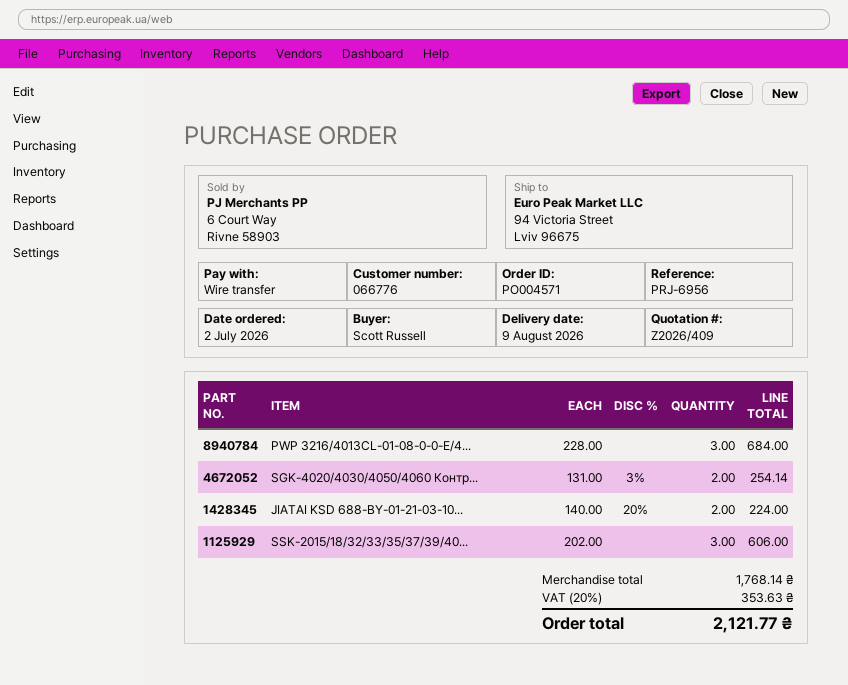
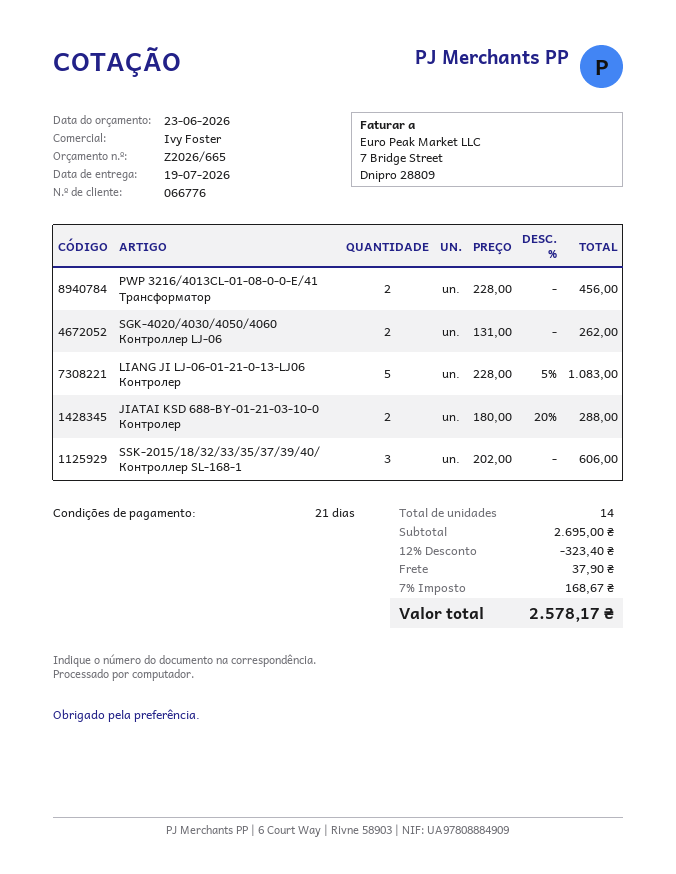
quote number: Z2026/409 -> Z2026/665
delivery date: 2026-08-09 -> 2026-07-19
PWP 3216/4013CL-01-08-0-0-E/4...: 3 x 228.00 = 684.00 -> 2 x 228.00 = 456.00
SGK-4020/4030/4050/4060 Контр...: 2 x 131.00 - 3% = 254.14 -> 2 x 131.00 = 262.00
JIATAI KSD 688-BY-01-21-03-10...: 2 x 140.00 - 20% = 224.00 -> 2 x 180.00 - 20% = 288.00
LIANG JI LJ-06-01-21-0-13-LJ06 Контролер: none -> 5 x 228.00 - 5% = 1083.00
subtotal: 1768.14 -> 2695.00
discount: none -> 12% = 323.40
shipping: none -> 37.90
tax: 20% = 353.63 -> 7% = 168.67
total: 2121.77 -> 2578.17

